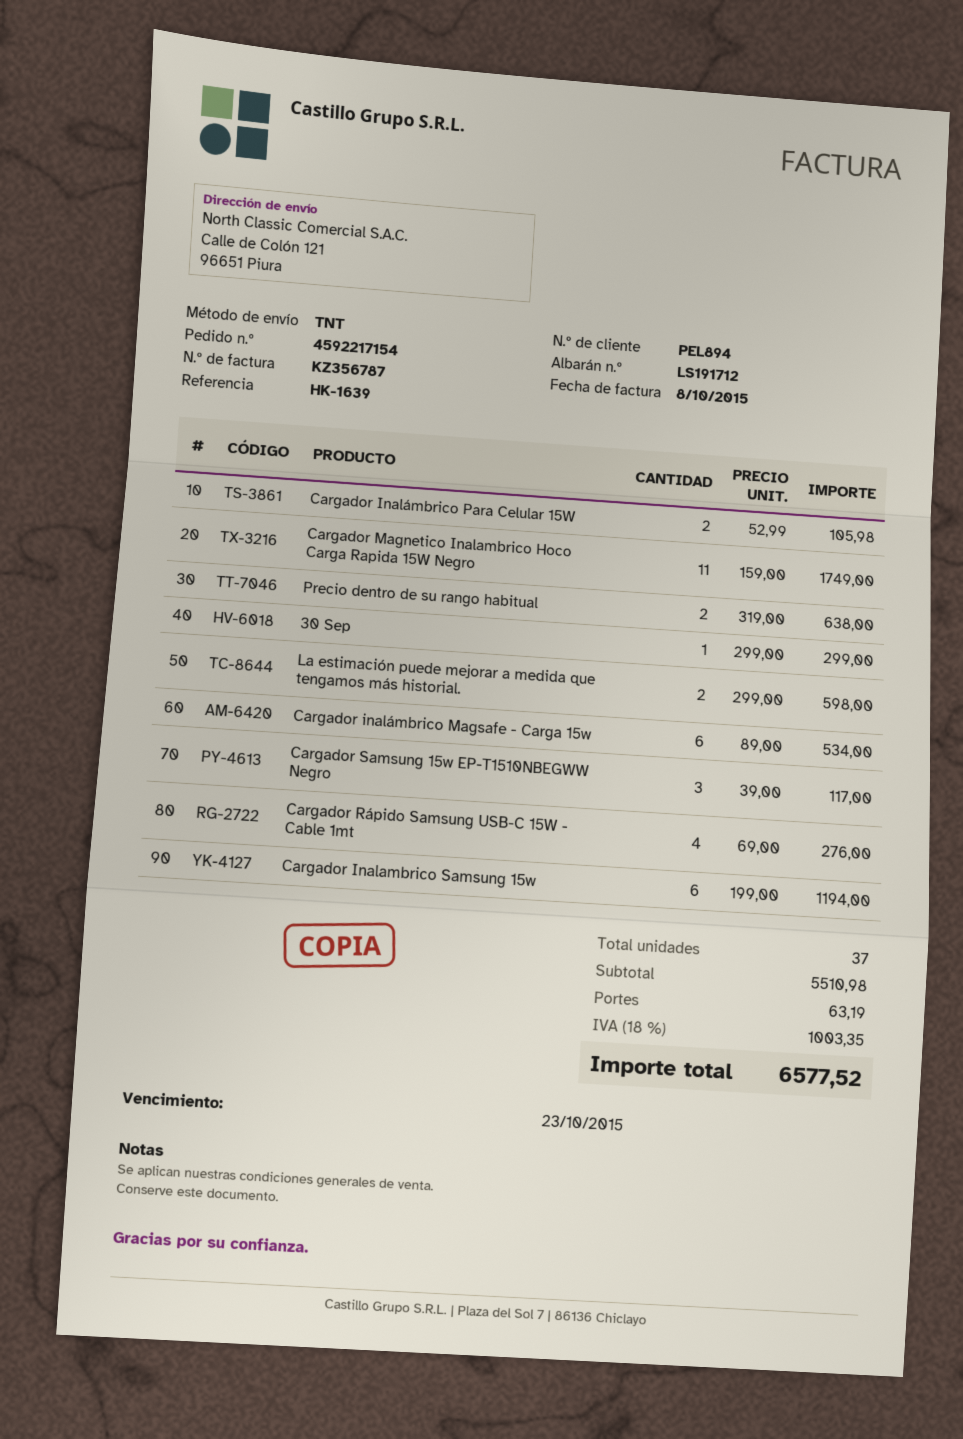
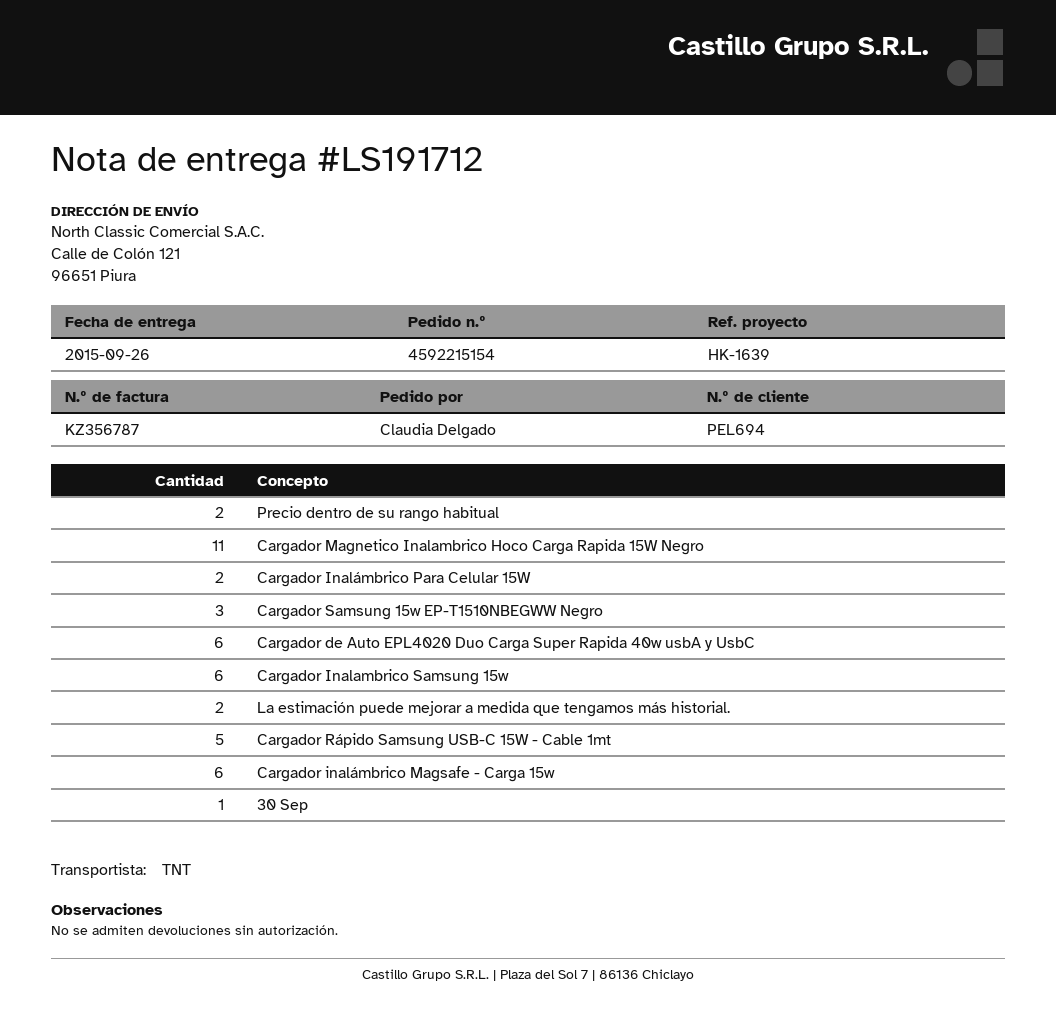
order number: 4592217154 -> 4592215154
customer number: PEL894 -> PEL694
Cargador Rápido Samsung USB-C 15W - Cable 1mt: 4 -> 5
Cargador de Auto EPL4020 Duo Carga Super Rapida 40w usbA y UsbC: none -> 6

